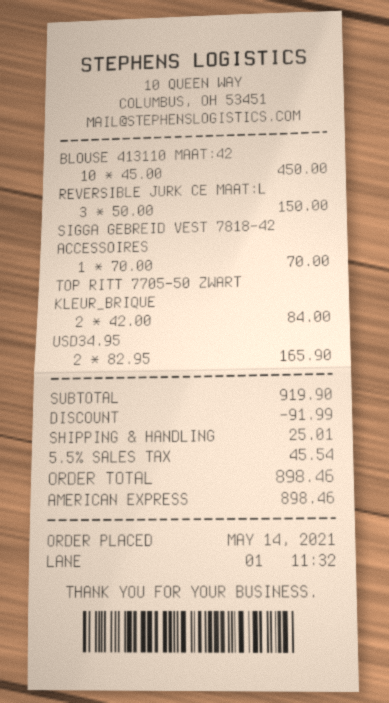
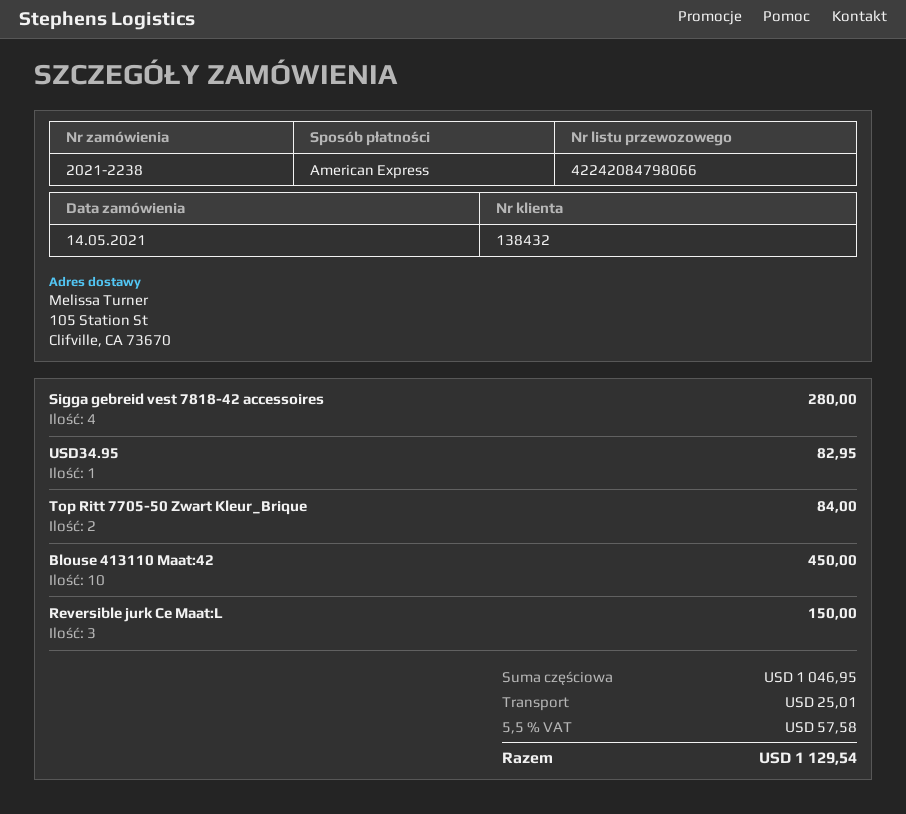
SIGGA GEBREID VEST 7818-42 ACCESSOIRES: 1 for 70.00 -> 4 for 280.00
USD34.95: 2 for 165.90 -> 1 for 82.95
subtotal: 919.90 -> 1046.95
discount: 91.99 -> none
tax: 5.5% = 45.54 -> 5.5% = 57.58
total: 898.46 -> 1129.54

